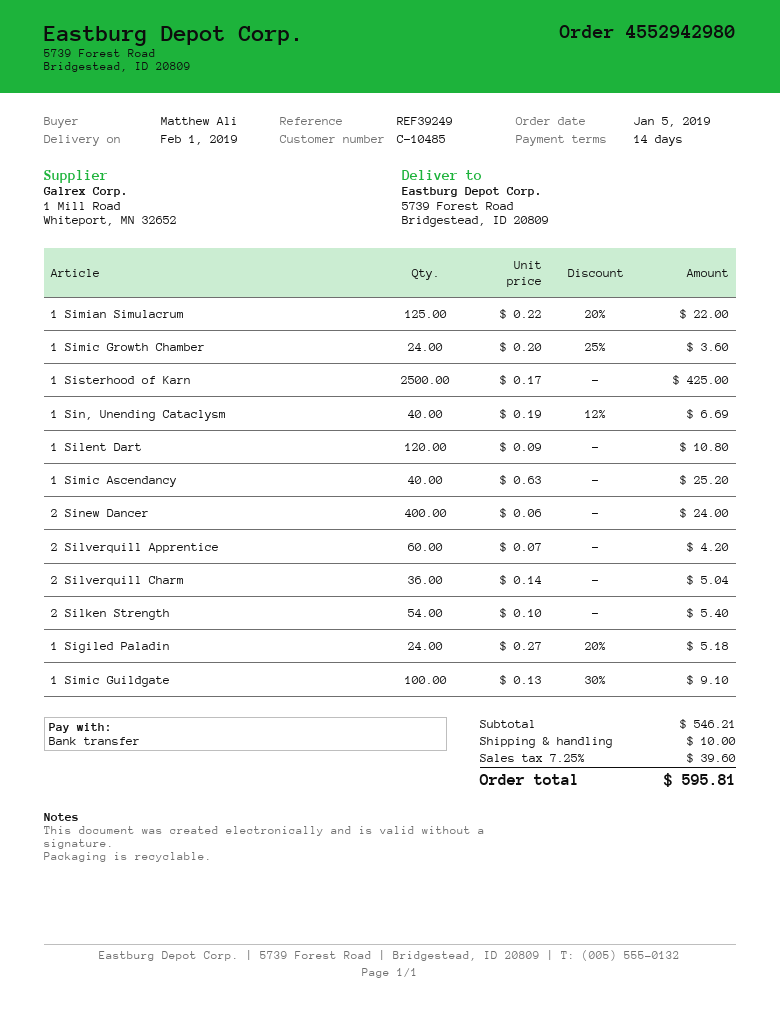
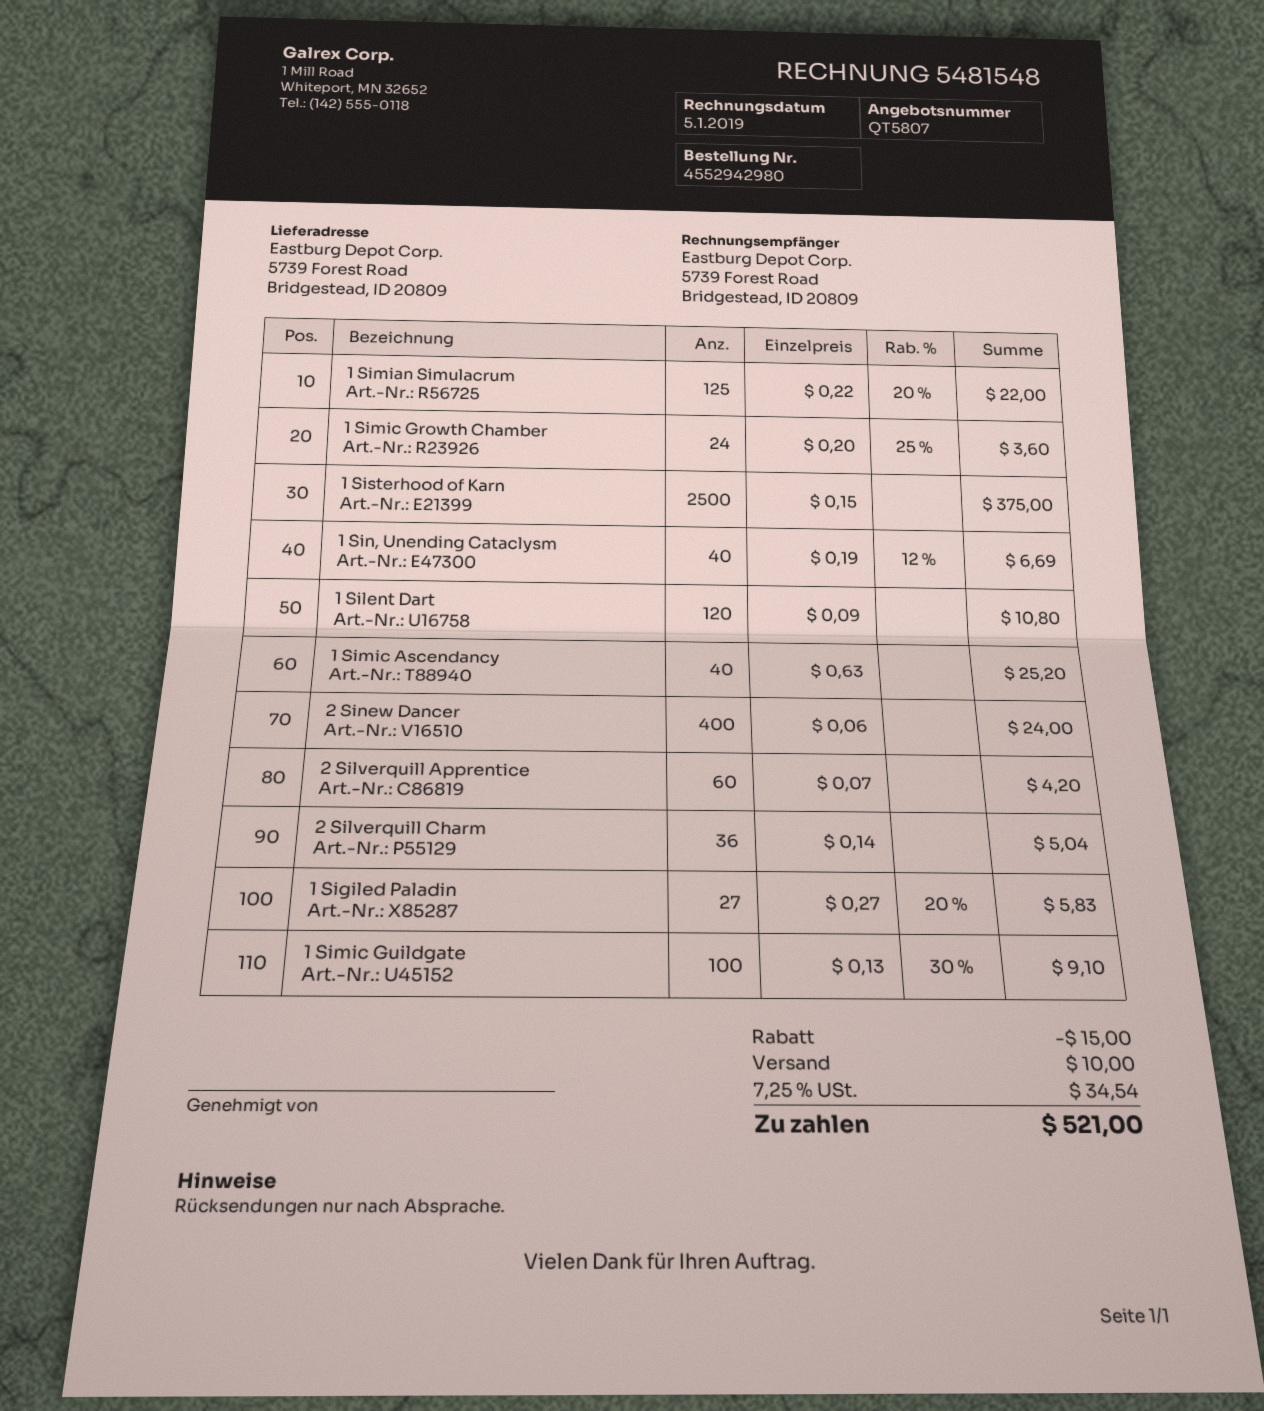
1 Sisterhood of Karn: 2500 x 0.17 = 425.00 -> 2500 x 0.15 = 375.00
2 Silken Strength: 54 x 0.10 = 5.40 -> none
1 Sigiled Paladin: 24 x 0.27 - 20% = 5.18 -> 27 x 0.27 - 20% = 5.83
discount: none -> 15.00
tax: 7.25% = 39.60 -> 7.25% = 34.54
total: 595.81 -> 521.00

